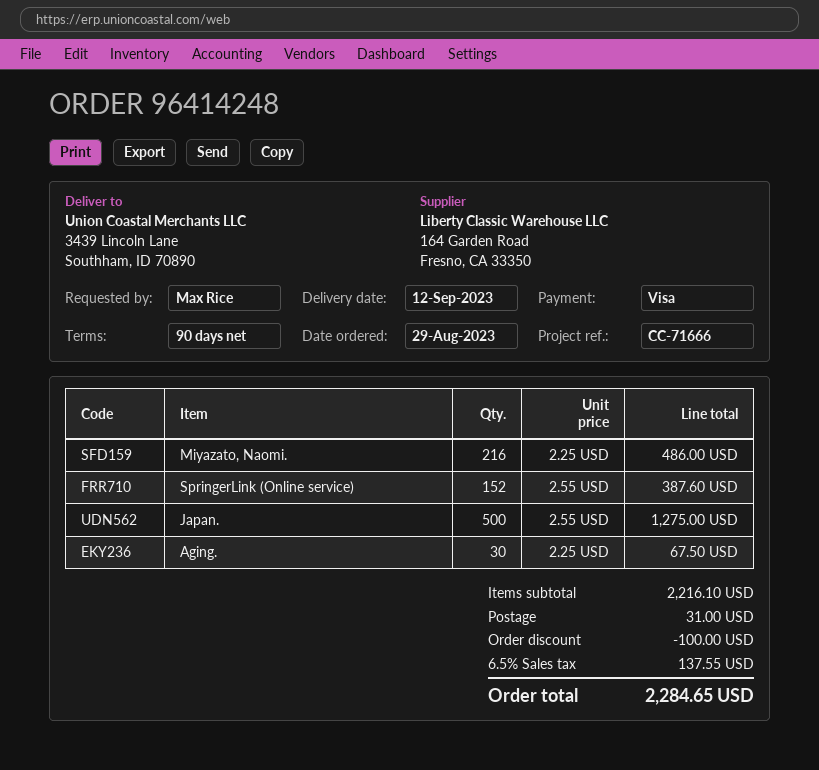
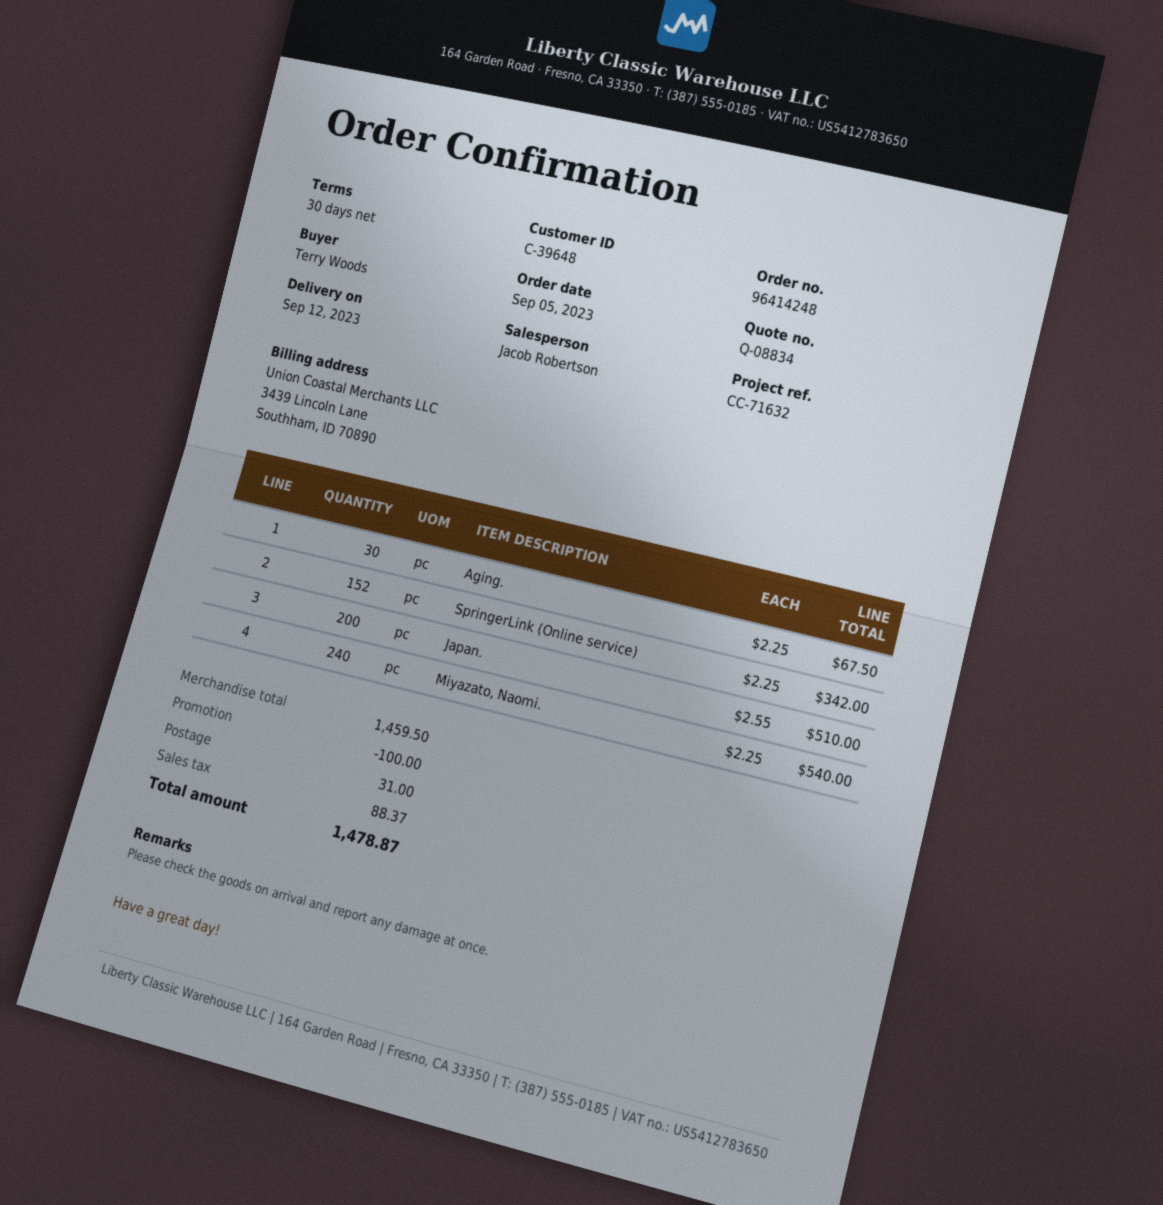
order date: 2023-08-29 -> 2023-09-05
payment terms: 90 days -> 30 days
reference: CC-71666 -> CC-71632
ordered by: Max Rice -> Terry Woods
Miyazato, Naomi.: 216 x 2.25 = 486.00 -> 240 x 2.25 = 540.00
SpringerLink (Online service): 152 x 2.55 = 387.60 -> 152 x 2.25 = 342.00
Japan.: 500 x 2.55 = 1275.00 -> 200 x 2.55 = 510.00
subtotal: 2216.10 -> 1459.50
tax: 137.55 -> 88.37
total: 2284.65 -> 1478.87

